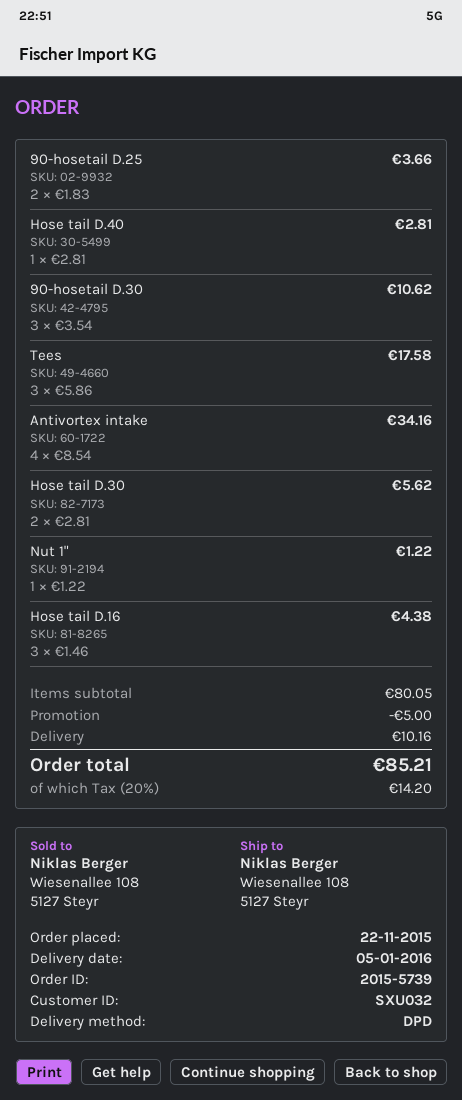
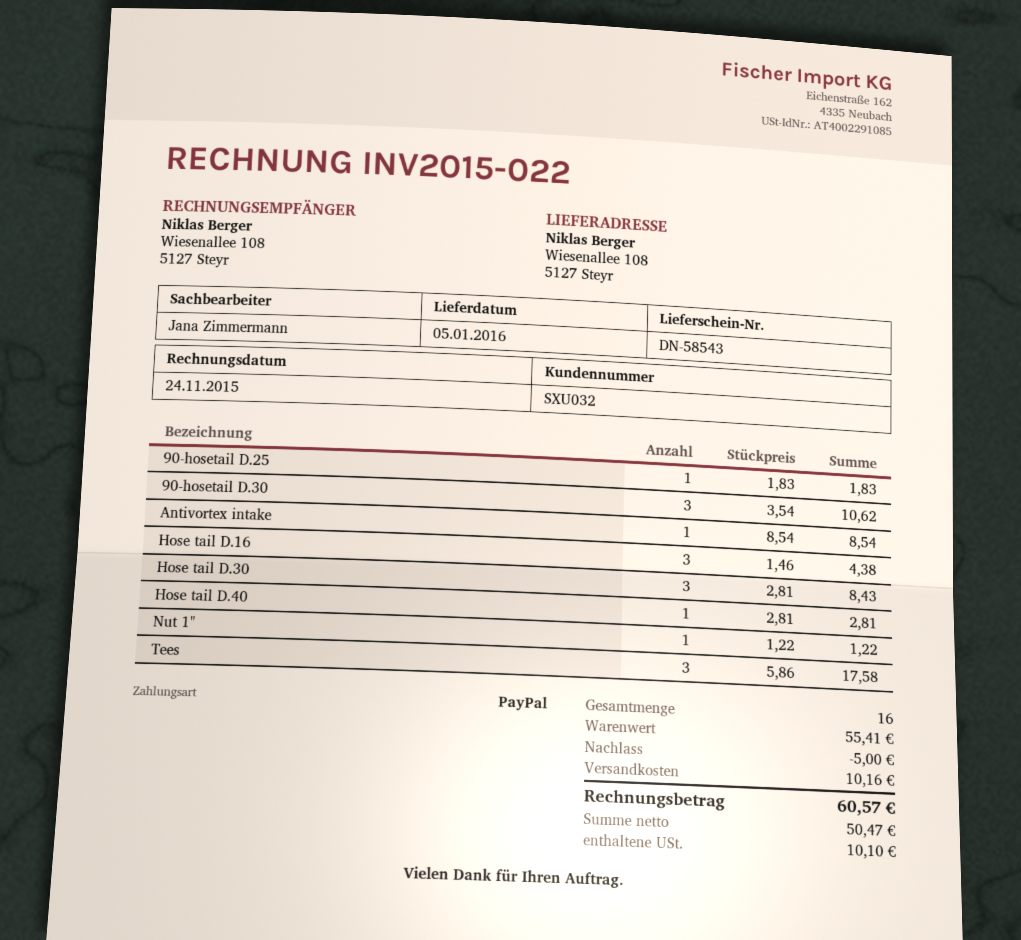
90-hosetail D.25: 2 x 1.83 = 3.66 -> 1 x 1.83 = 1.83
Antivortex intake: 4 x 8.54 = 34.16 -> 1 x 8.54 = 8.54
Hose tail D.30: 2 x 2.81 = 5.62 -> 3 x 2.81 = 8.43
subtotal: 80.05 -> 55.41
tax: 14.20 -> 10.10
total: 85.21 -> 60.57

